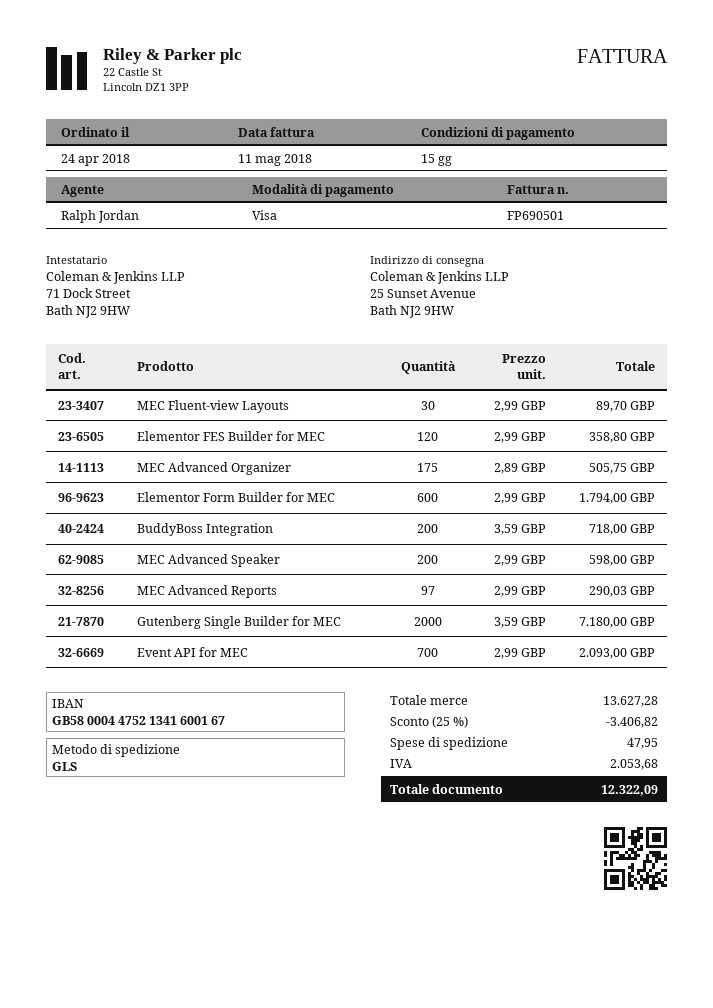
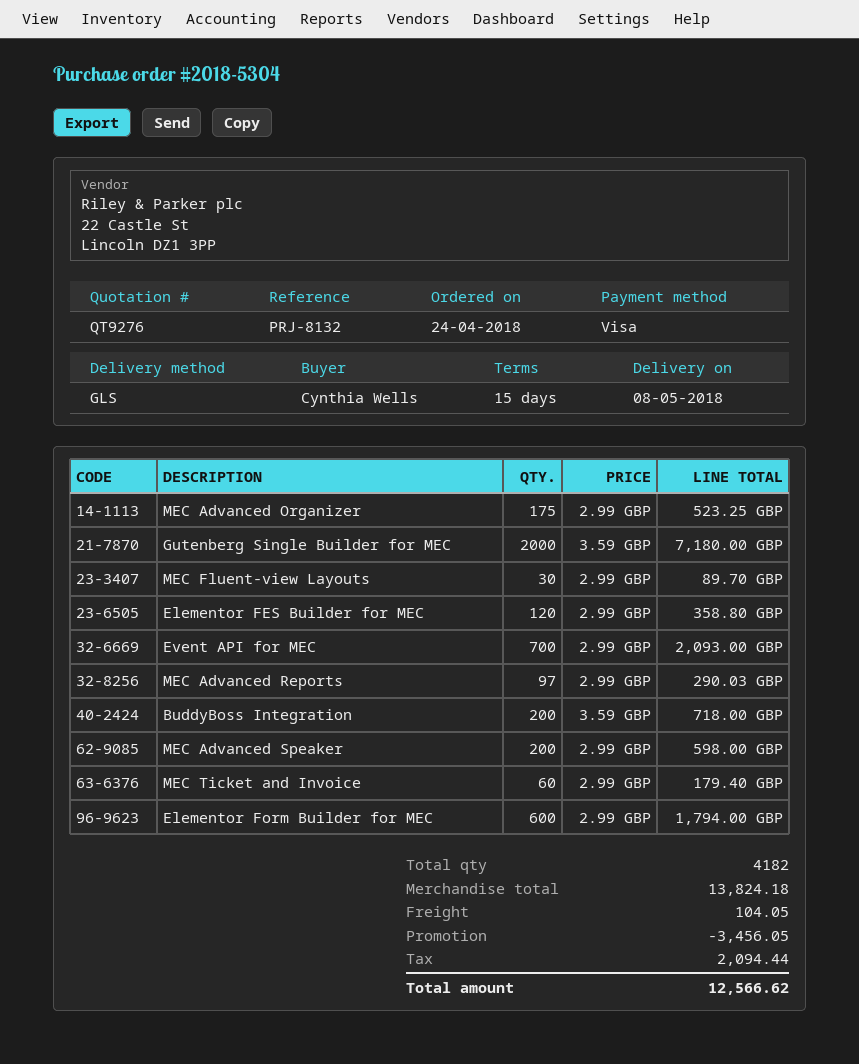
MEC Advanced Organizer: 175 x 2.89 = 505.75 -> 175 x 2.99 = 523.25
MEC Ticket and Invoice: none -> 60 x 2.99 = 179.40
subtotal: 13627.28 -> 13824.18
discount: 3406.82 -> 3456.05
shipping: 47.95 -> 104.05
tax: 2053.68 -> 2094.44
total: 12322.09 -> 12566.62

